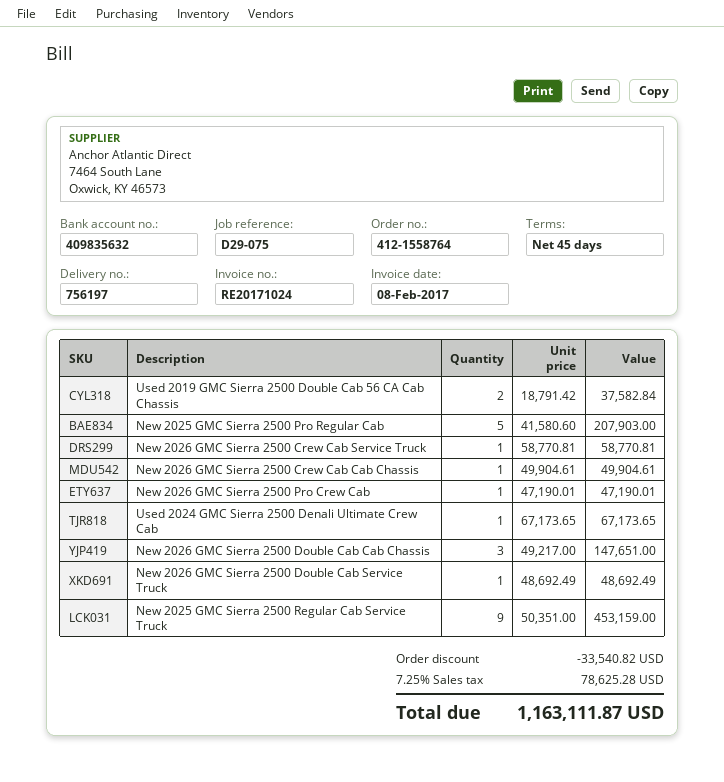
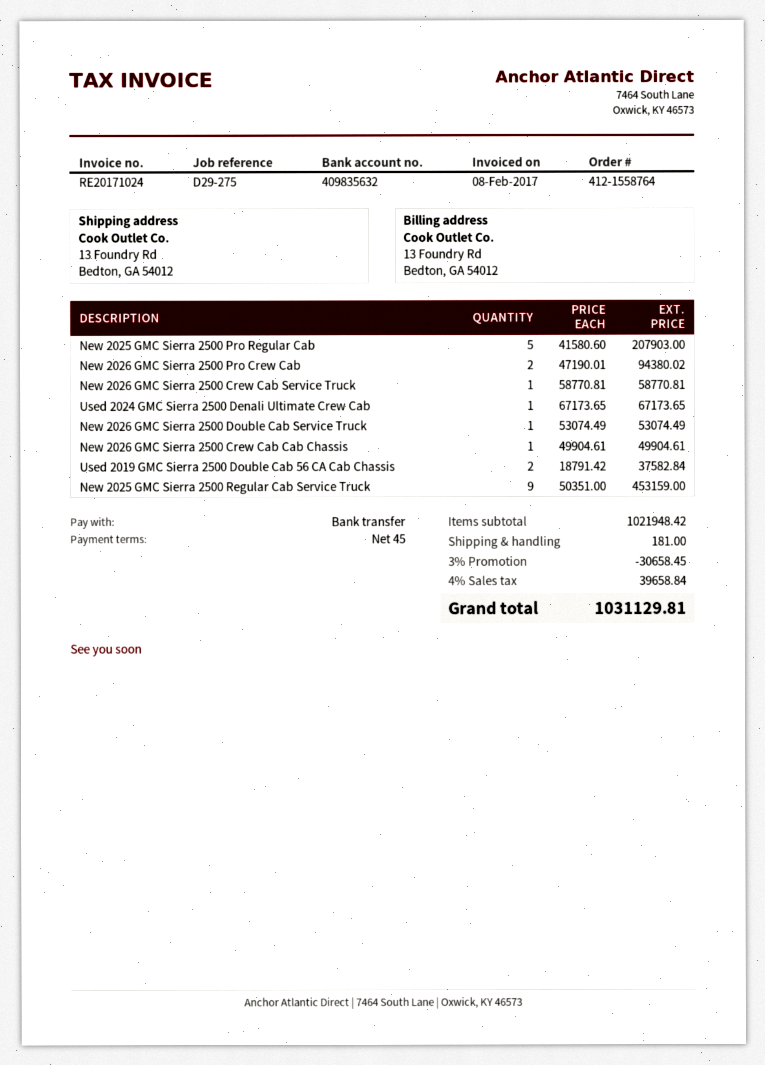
reference: D29-075 -> D29-275
New 2026 GMC Sierra 2500 Pro Crew Cab: 1 x 47190.01 = 47190.01 -> 2 x 47190.01 = 94380.02
New 2026 GMC Sierra 2500 Double Cab Cab Chassis: 3 x 49217.00 = 147651.00 -> none
New 2026 GMC Sierra 2500 Double Cab Service Truck: 1 x 48692.49 = 48692.49 -> 1 x 53074.49 = 53074.49
discount: 33540.82 -> 30658.45
shipping: none -> 181.00
tax: 7.25% = 78625.28 -> 4% = 39658.84
total: 1163111.87 -> 1031129.81

